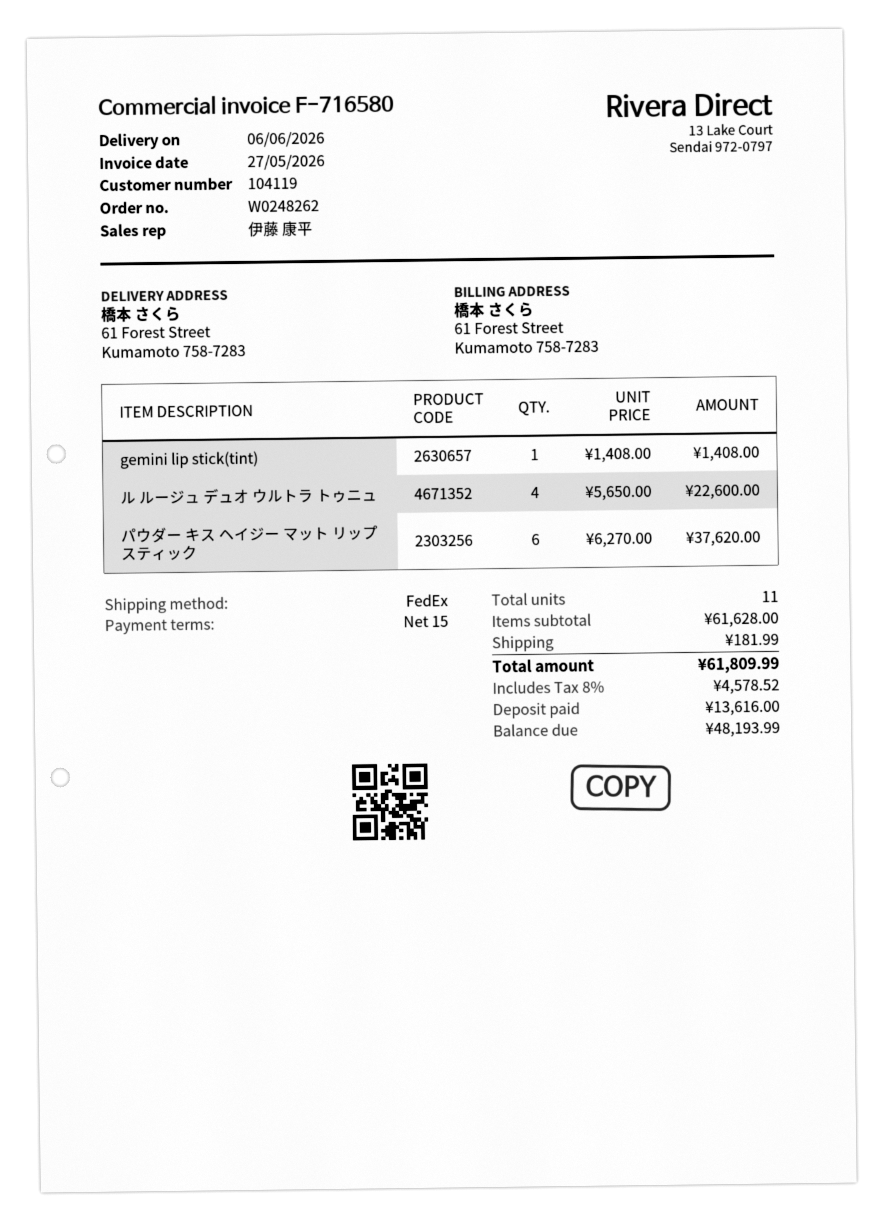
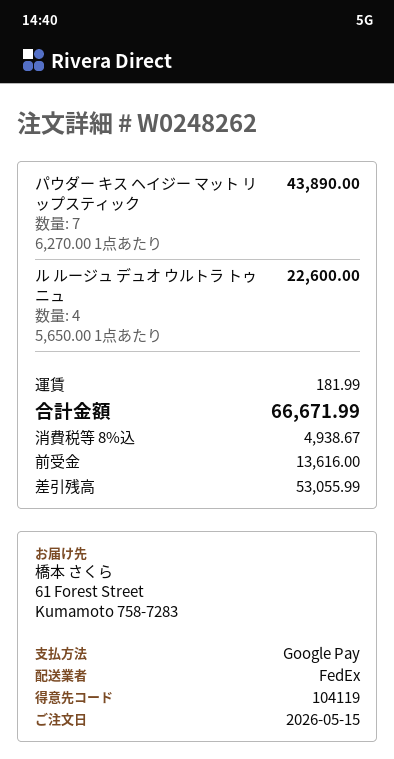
gemini lip stick(tint): 1 x 1408.00 = 1408.00 -> none
パウダー キス ヘイジー マット リップスティック: 6 x 6270.00 = 37620.00 -> 7 x 6270.00 = 43890.00
tax: 8% = 4578.52 -> 8% = 4938.67
total: 61809.99 -> 66671.99
balance: 48193.99 -> 53055.99

